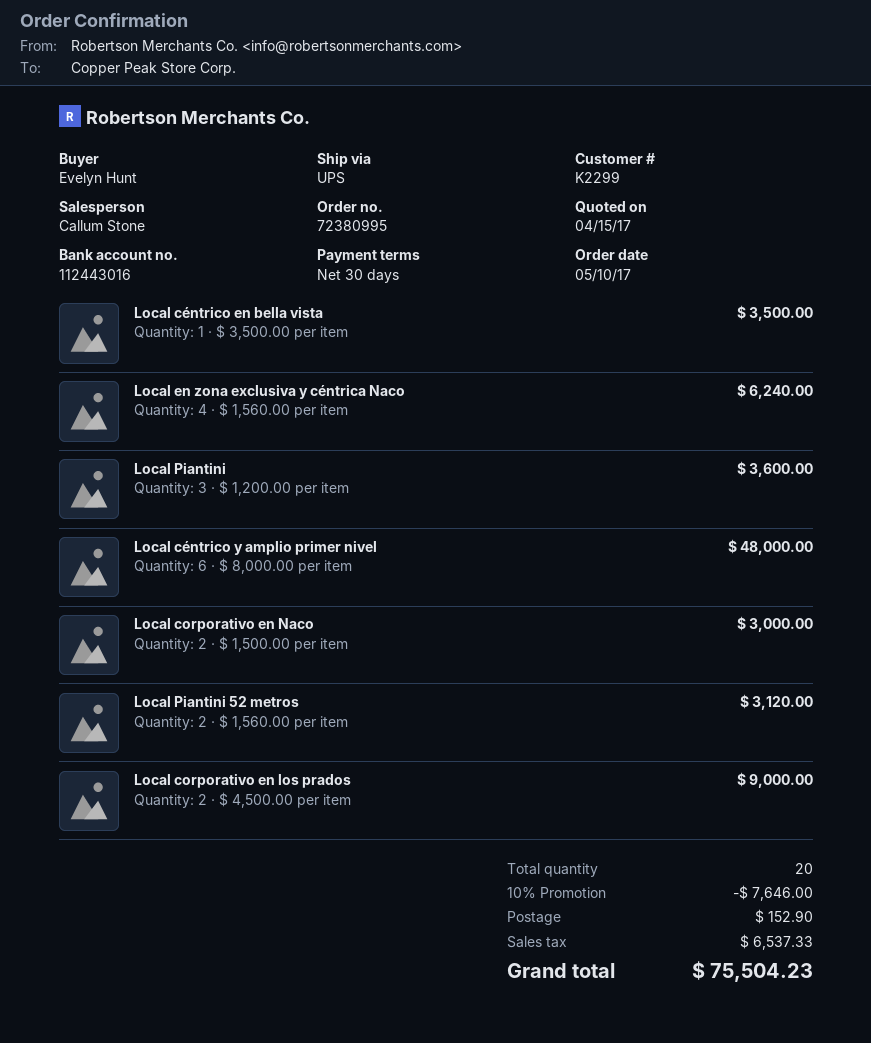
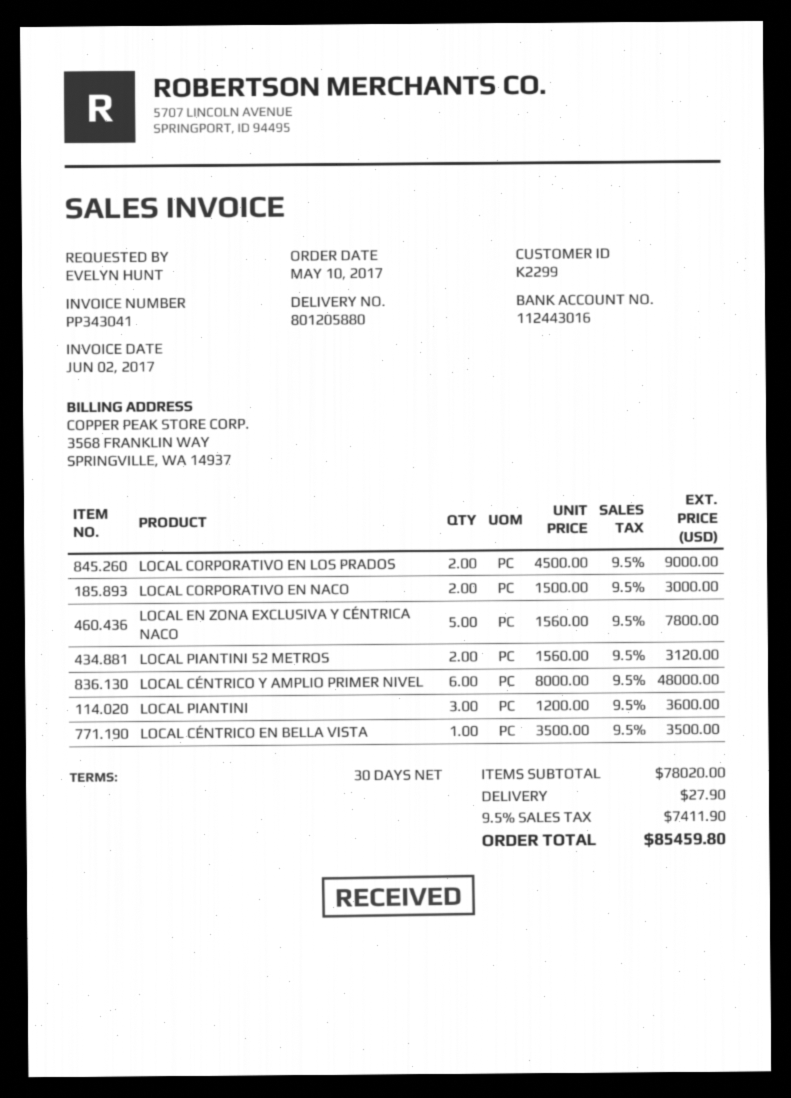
Local en zona exclusiva y céntrica Naco: 4 x 1560.00 = 6240.00 -> 5 x 1560.00 = 7800.00
discount: 10% = 7646.00 -> none
shipping: 152.90 -> 27.90
tax: 6537.33 -> 7411.90
total: 75504.23 -> 85459.80

